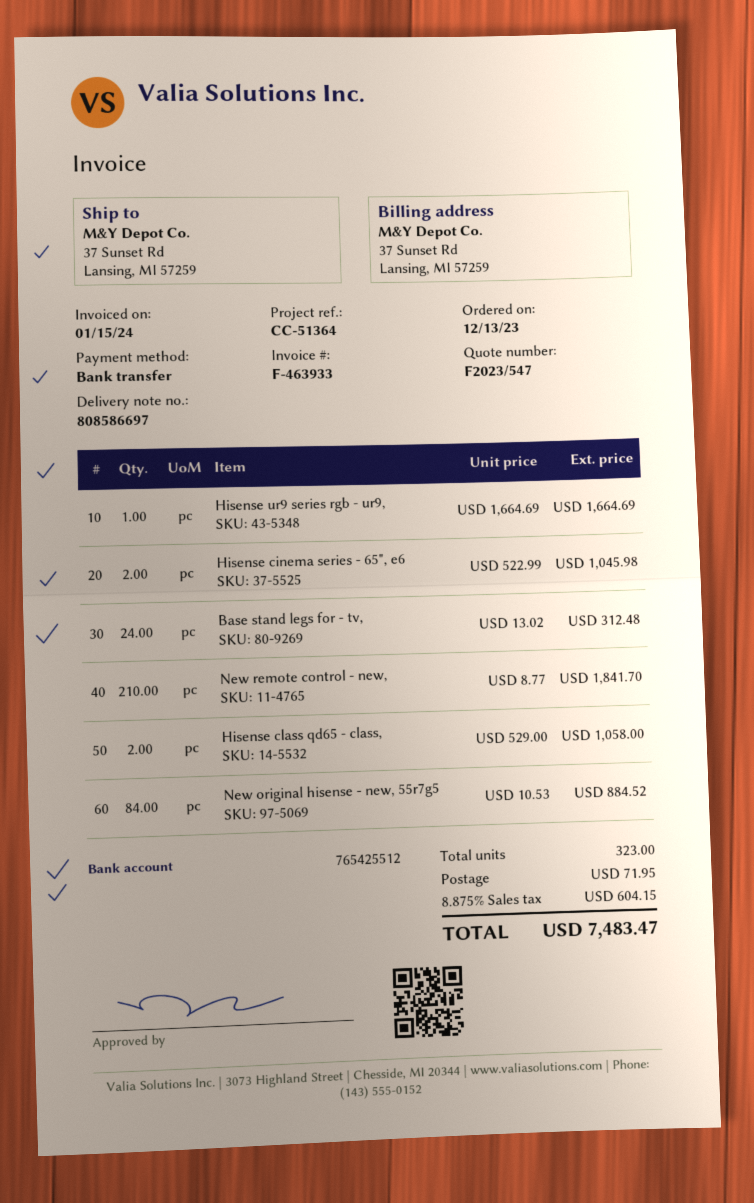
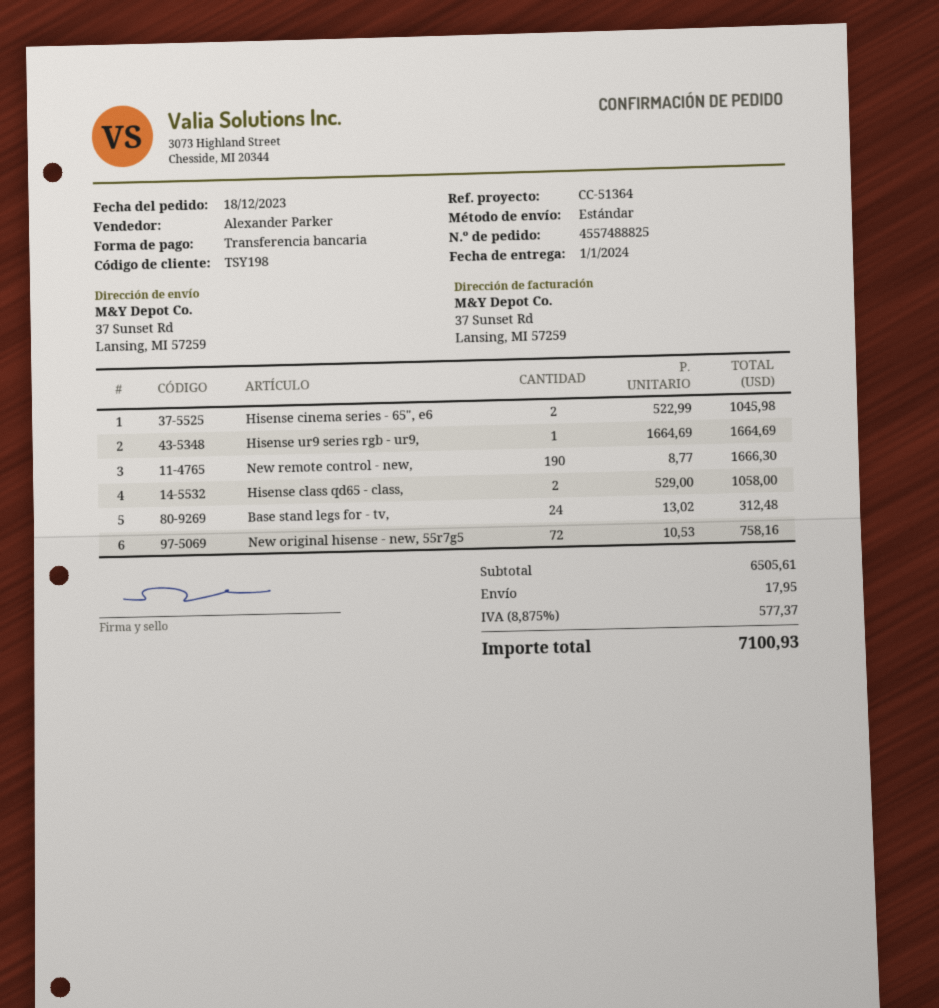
order date: 2023-12-13 -> 2023-12-18
New remote control - new,: 210 x 8.77 = 1841.70 -> 190 x 8.77 = 1666.30
New original hisense - new, 55r7g5: 84 x 10.53 = 884.52 -> 72 x 10.53 = 758.16
shipping: 71.95 -> 17.95
tax: 8.875% = 604.15 -> 8.875% = 577.37
total: 7483.47 -> 7100.93

